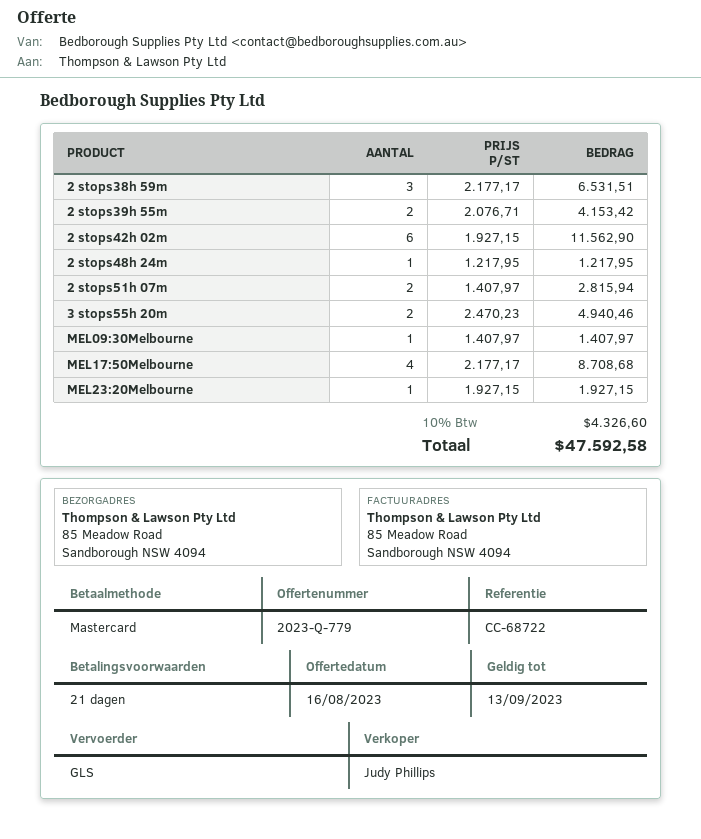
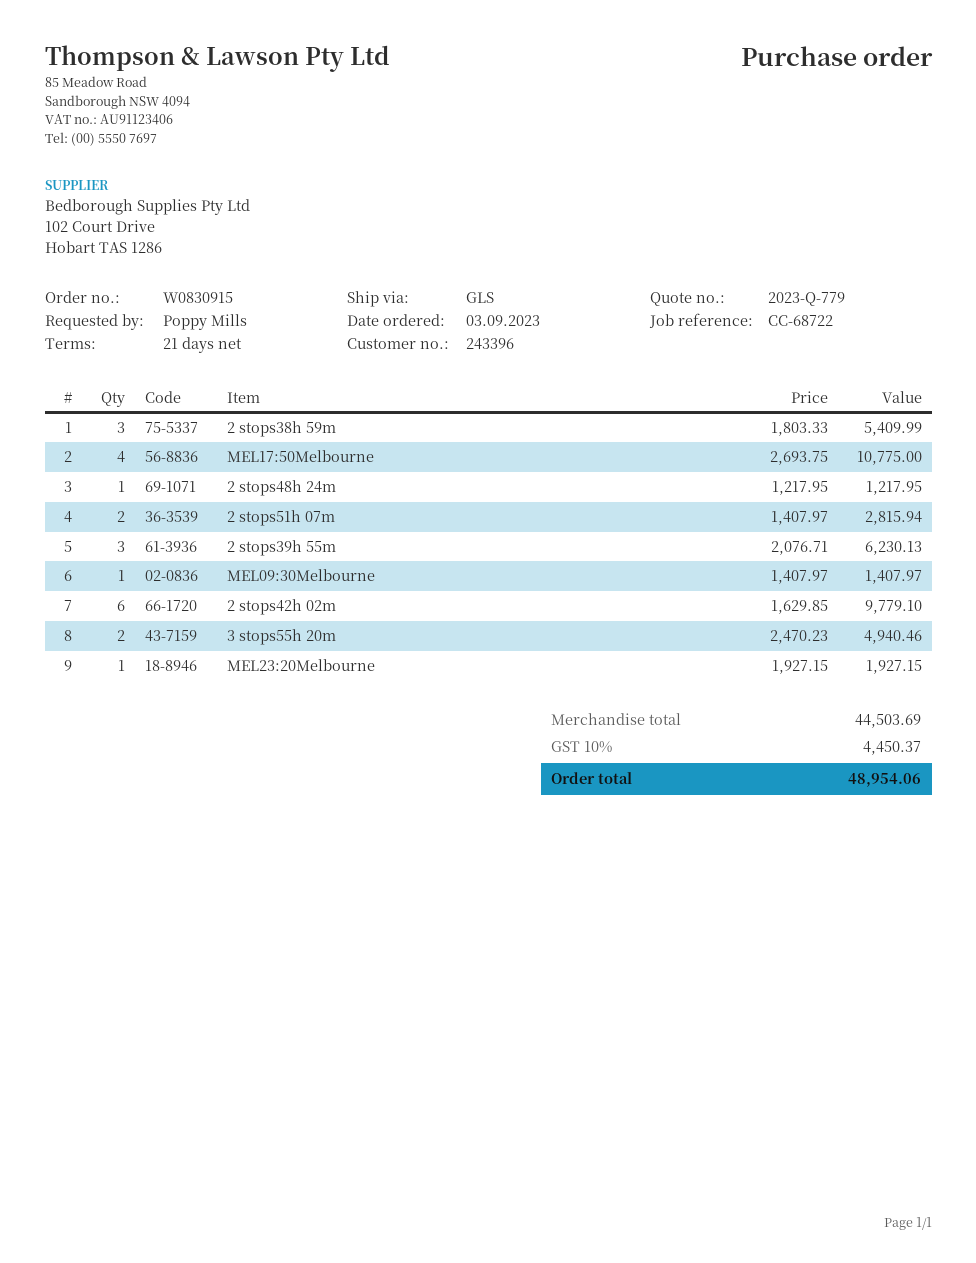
2 stops38h 59m: 3 x 2177.17 = 6531.51 -> 3 x 1803.33 = 5409.99
2 stops39h 55m: 2 x 2076.71 = 4153.42 -> 3 x 2076.71 = 6230.13
2 stops42h 02m: 6 x 1927.15 = 11562.90 -> 6 x 1629.85 = 9779.10
MEL17:50Melbourne: 4 x 2177.17 = 8708.68 -> 4 x 2693.75 = 10775.00
tax: 10% = 4326.60 -> 10% = 4450.37
total: 47592.58 -> 48954.06

